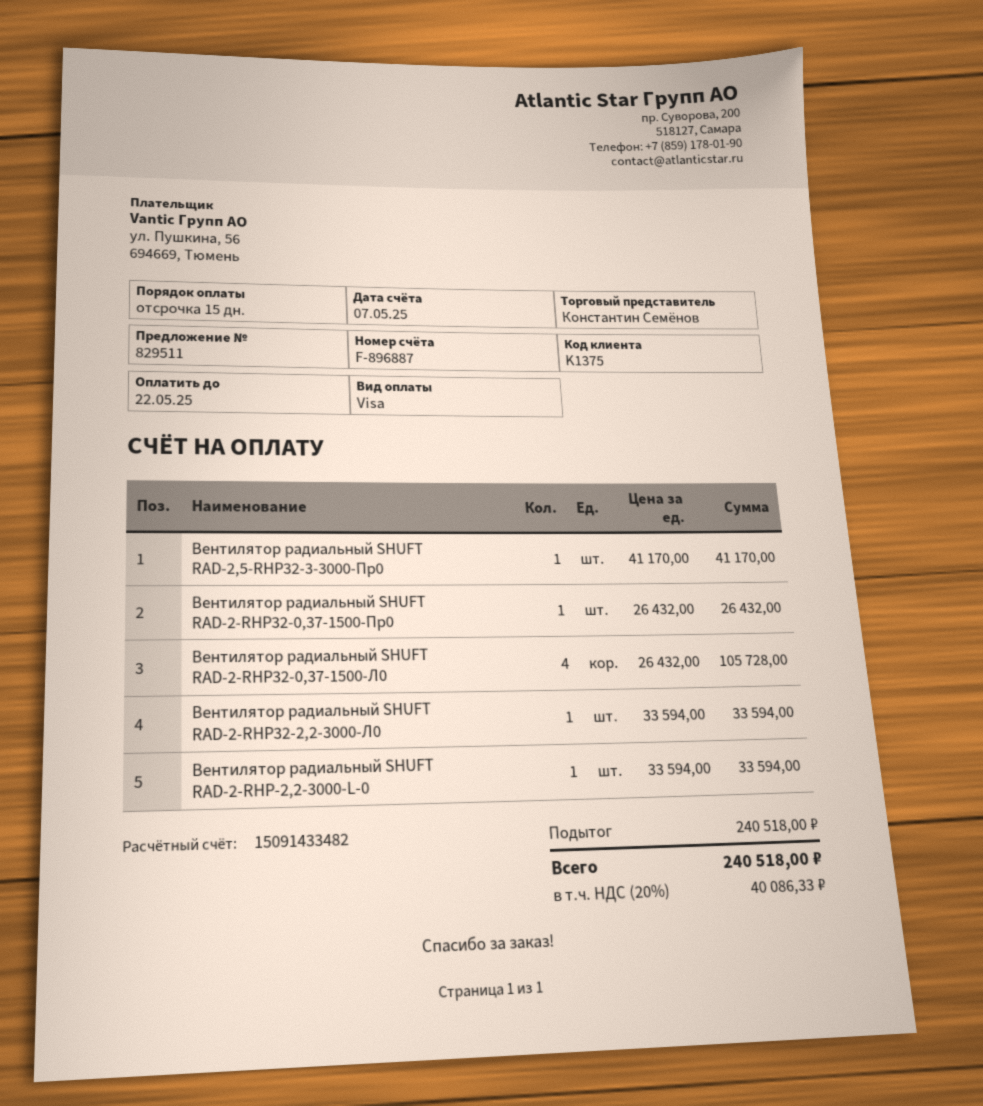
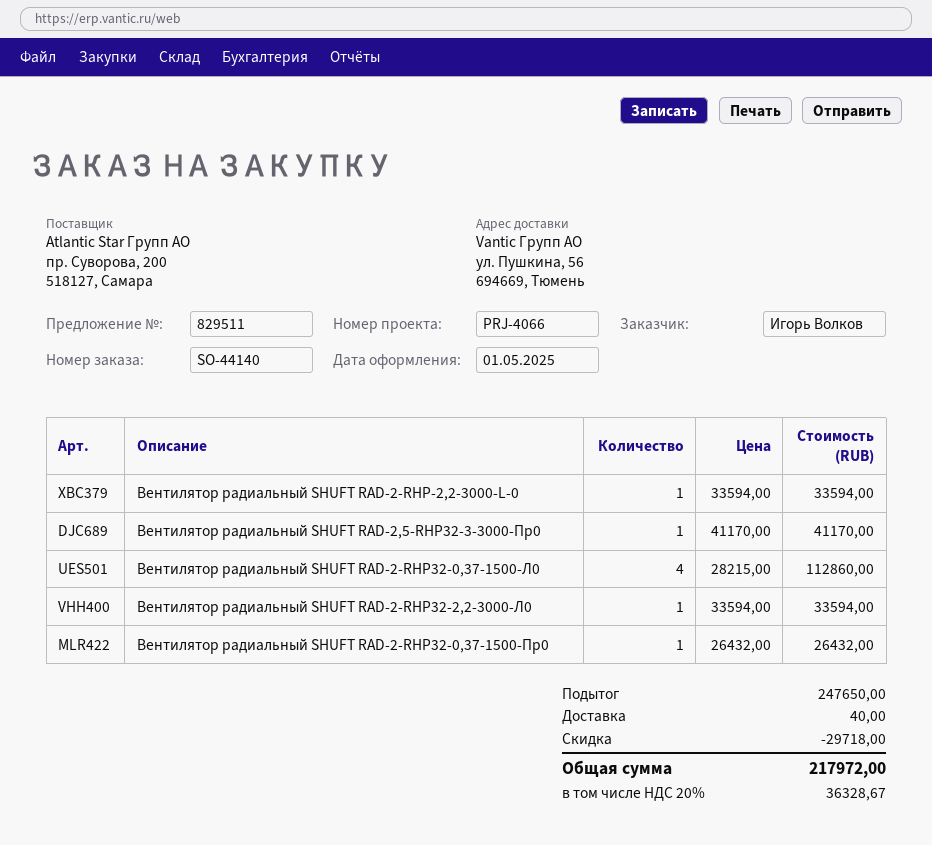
Вентилятор радиальный SHUFT RAD-2-RHP32-0,37-1500-Л0: 4 x 26432.00 = 105728.00 -> 4 x 28215.00 = 112860.00
subtotal: 240518.00 -> 247650.00
discount: none -> 29718.00
shipping: none -> 40.00
tax: 20% = 40086.33 -> 20% = 36328.67
total: 240518.00 -> 217972.00

